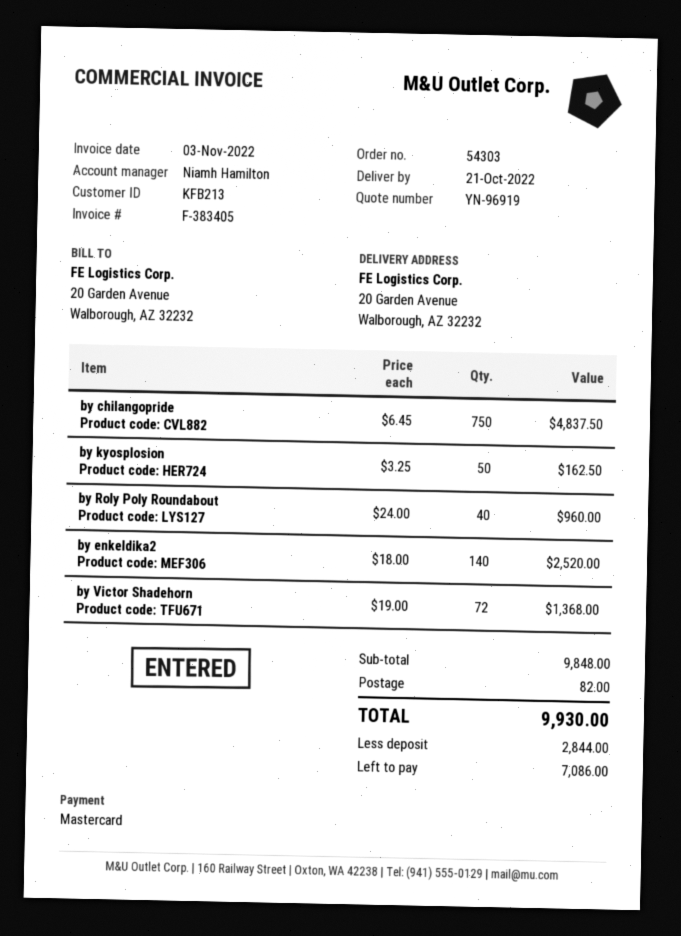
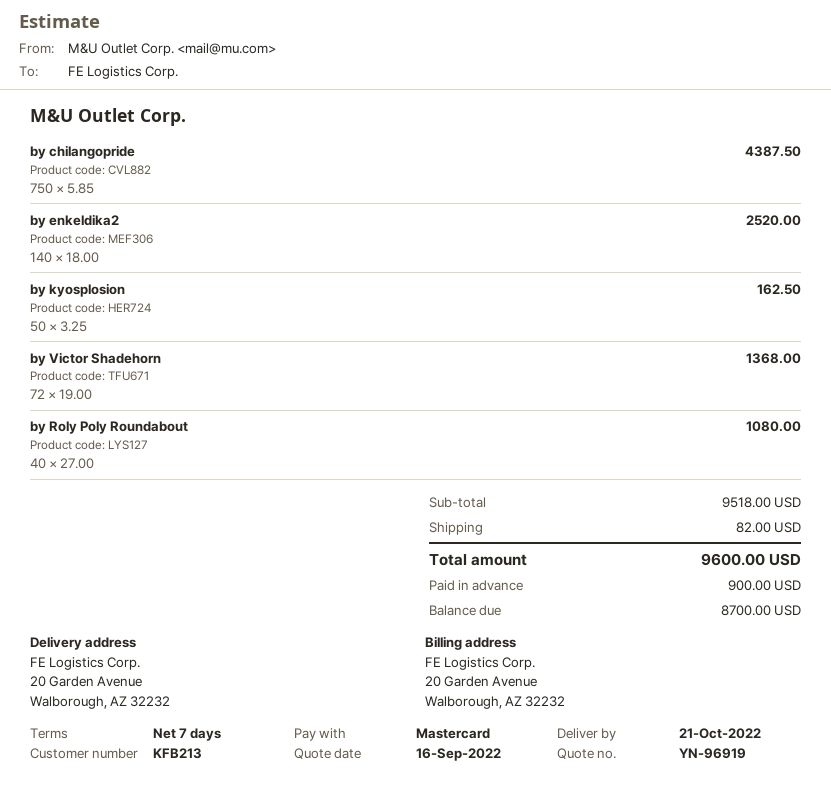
by chilangopride: 750 x 6.45 = 4837.50 -> 750 x 5.85 = 4387.50
by Roly Poly Roundabout: 40 x 24.00 = 960.00 -> 40 x 27.00 = 1080.00
subtotal: 9848.00 -> 9518.00
total: 9930.00 -> 9600.00
deposit: 2844.00 -> 900.00
balance: 7086.00 -> 8700.00

